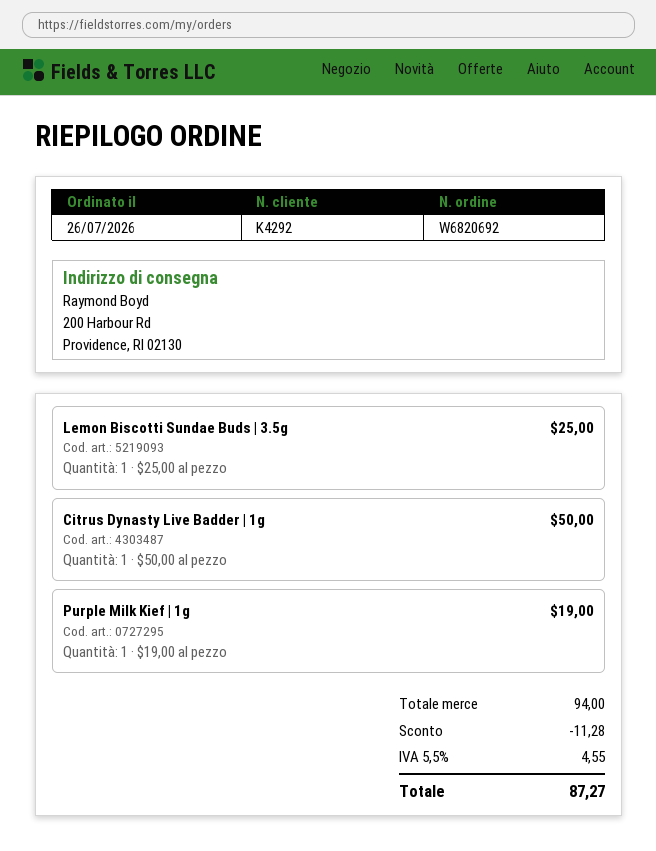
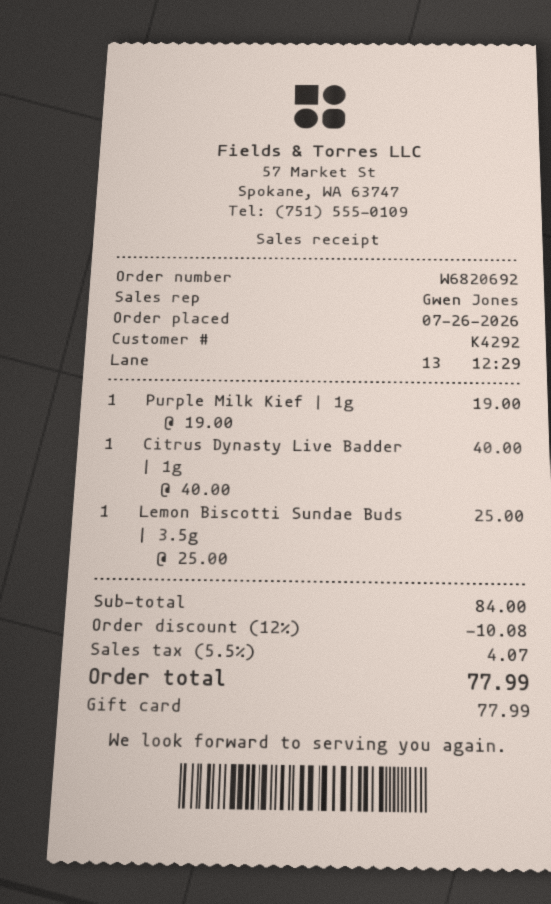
Citrus Dynasty Live Badder | 1g: 1 x 50.00 = 50.00 -> 1 x 40.00 = 40.00
subtotal: 94.00 -> 84.00
discount: 11.28 -> 10.08
tax: 5.5% = 4.55 -> 5.5% = 4.07
total: 87.27 -> 77.99

